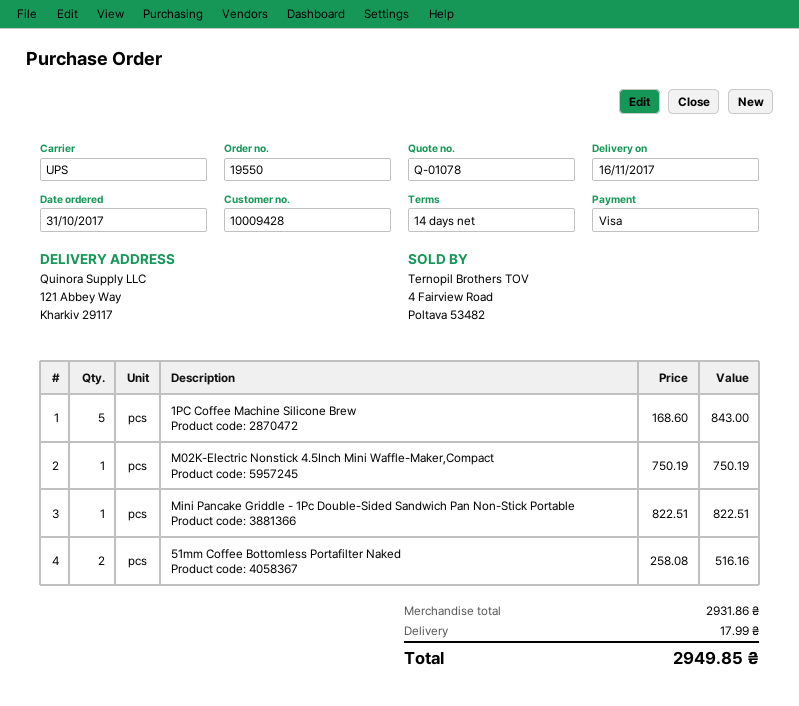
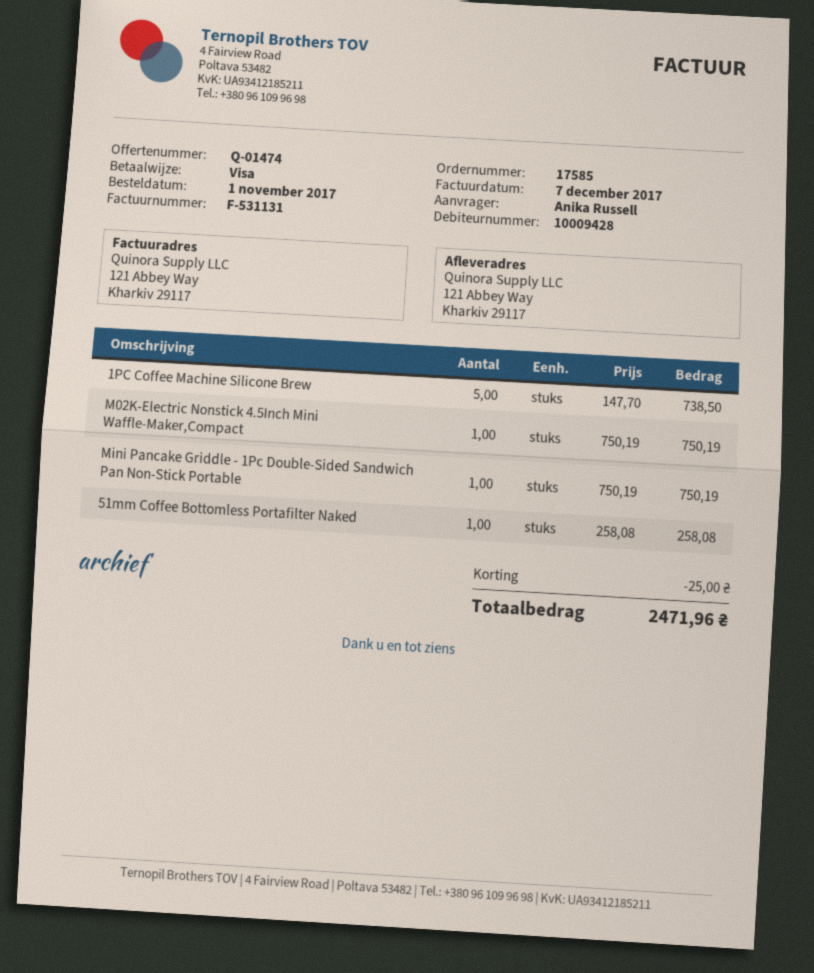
quote number: Q-01078 -> Q-01474
order number: 19550 -> 17585
order date: 2017-10-31 -> 2017-11-01
1PC Coffee Machine Silicone Brew: 5 x 168.60 = 843.00 -> 5 x 147.70 = 738.50
Mini Pancake Griddle - 1Pc Double-Sided Sandwich Pan Non-Stick Portable: 1 x 822.51 = 822.51 -> 1 x 750.19 = 750.19
51mm Coffee Bottomless Portafilter Naked: 2 x 258.08 = 516.16 -> 1 x 258.08 = 258.08
discount: none -> 25.00
shipping: 17.99 -> none
total: 2949.85 -> 2471.96

